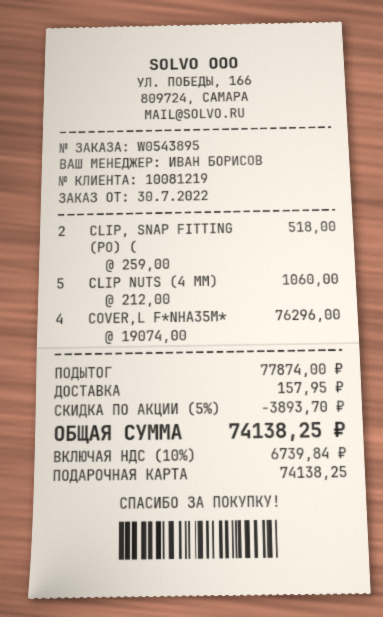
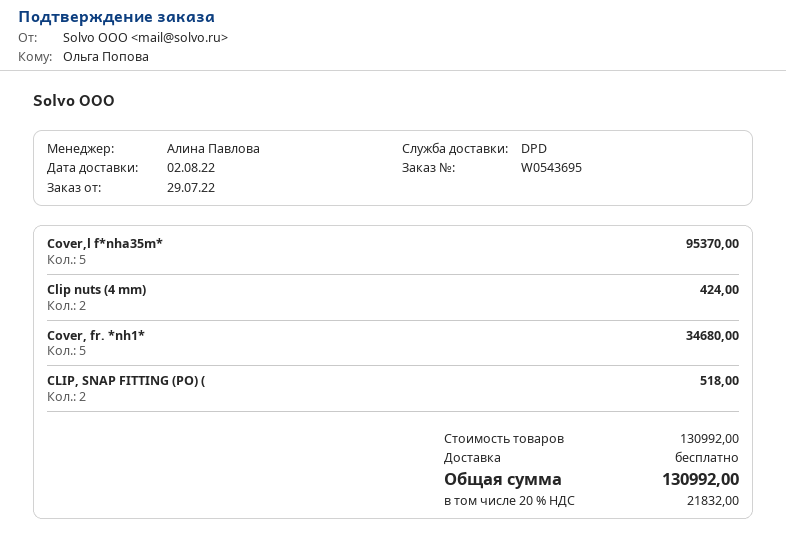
order number: W0543895 -> W0543695
order date: 2022-07-30 -> 2022-07-29
sales rep: ИВАН БОРИСОВ -> Алина Павлова
CLIP NUTS (4 MM): 5 for 1060.00 -> 2 for 424.00
COVER,L F*NHA35M*: 4 for 76296.00 -> 5 for 95370.00
Cover, fr. *nh1*: none -> 5 for 34680.00
subtotal: 77874.00 -> 130992.00
discount: 5% = 3893.70 -> none
shipping: 157.95 -> 0.00
tax: 10% = 6739.84 -> 20% = 21832.00
total: 74138.25 -> 130992.00

